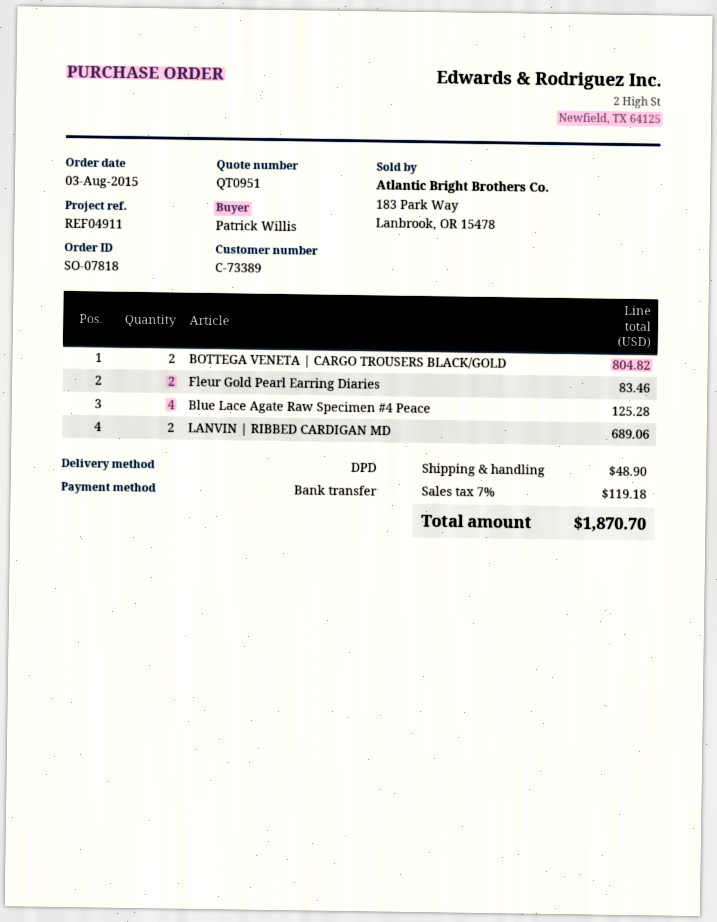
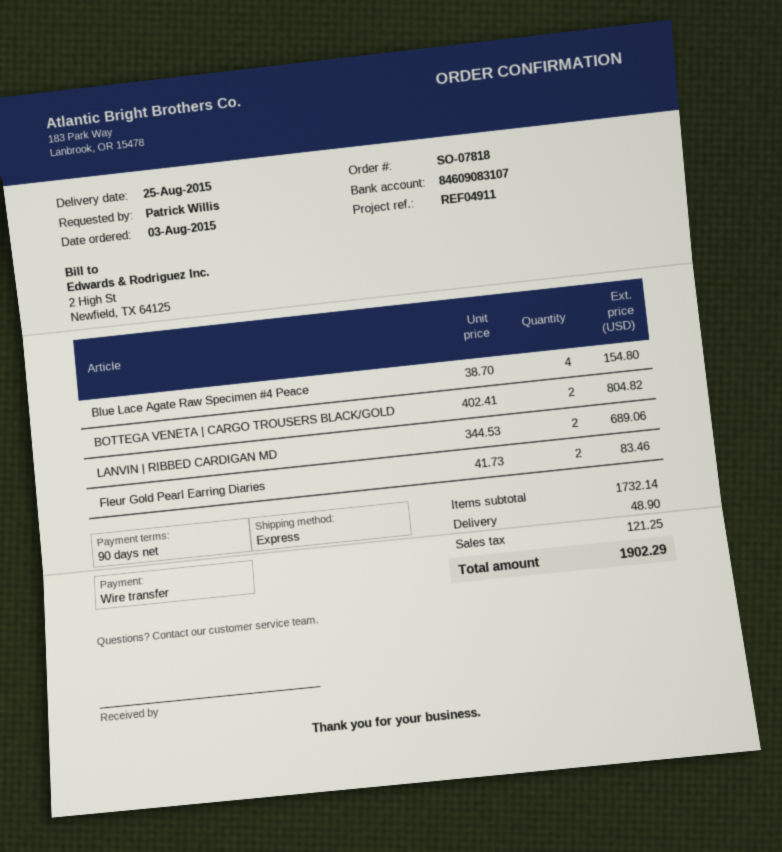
shipping method: DPD -> express
Blue Lace Agate Raw Specimen #4 Peace: 4 for 125.28 -> 4 for 154.80
tax: 119.18 -> 121.25
total: 1870.70 -> 1902.29

